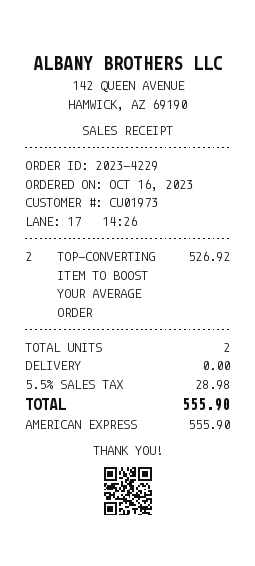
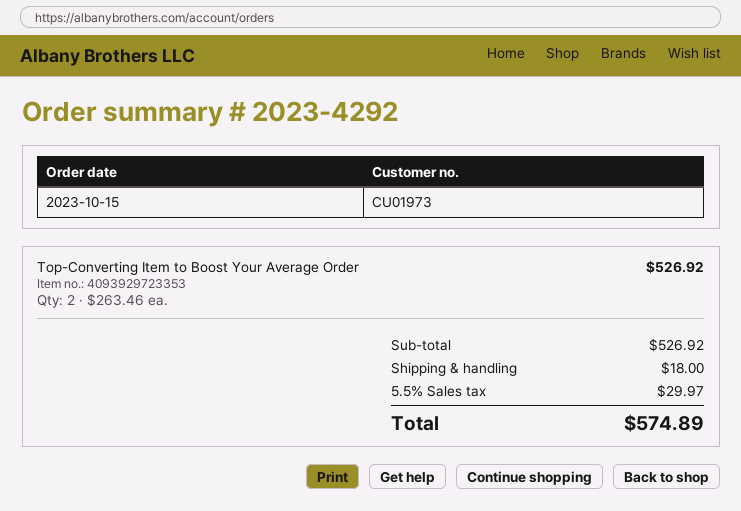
order number: 2023-4229 -> 2023-4292
order date: 2023-10-16 -> 2023-10-15
shipping: 0.00 -> 18.00
tax: 5.5% = 28.98 -> 5.5% = 29.97
total: 555.90 -> 574.89

